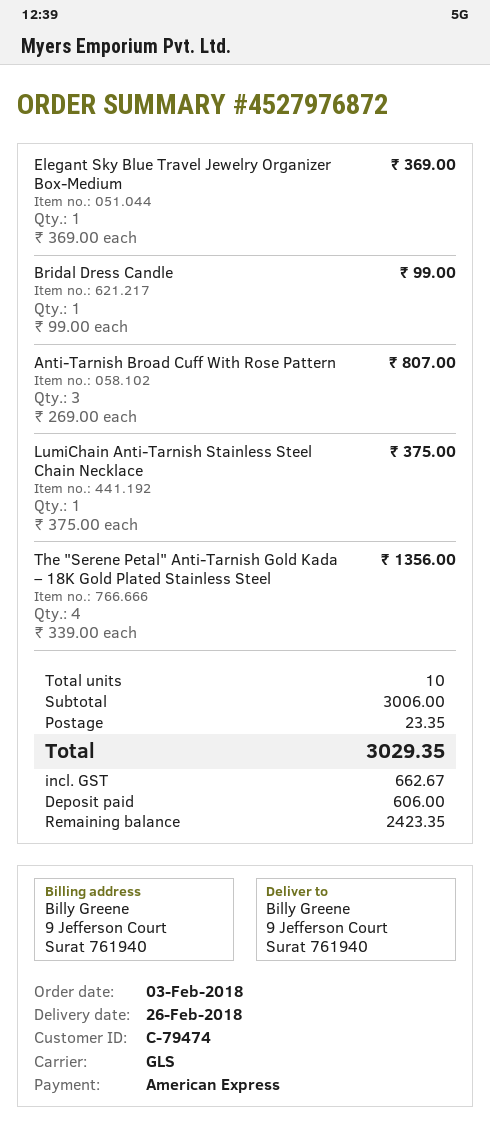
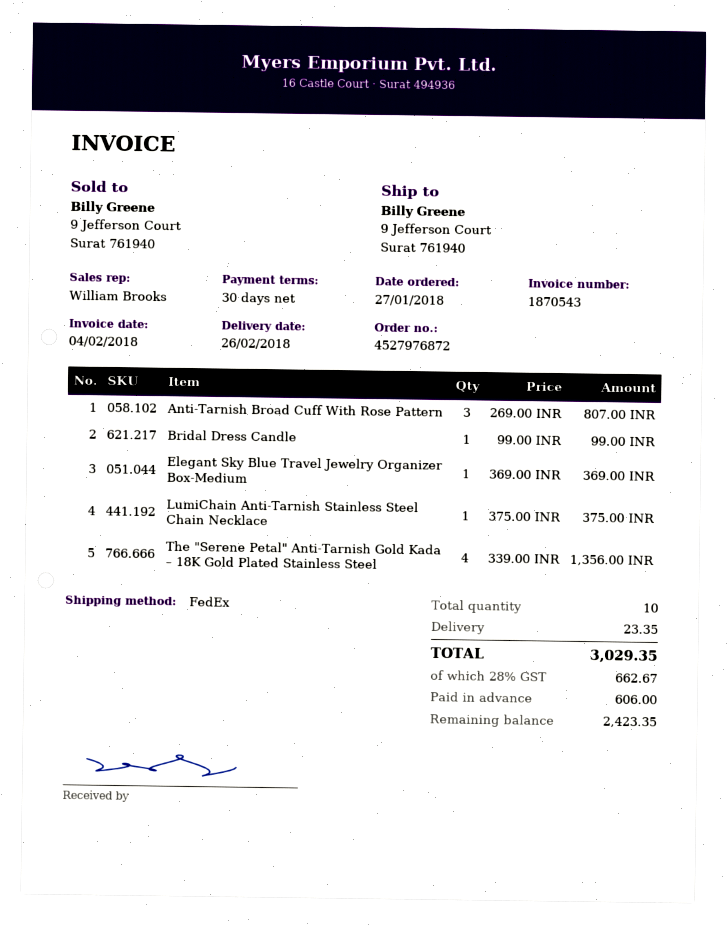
order date: 2018-02-03 -> 2018-01-27
shipping method: GLS -> FedEx

